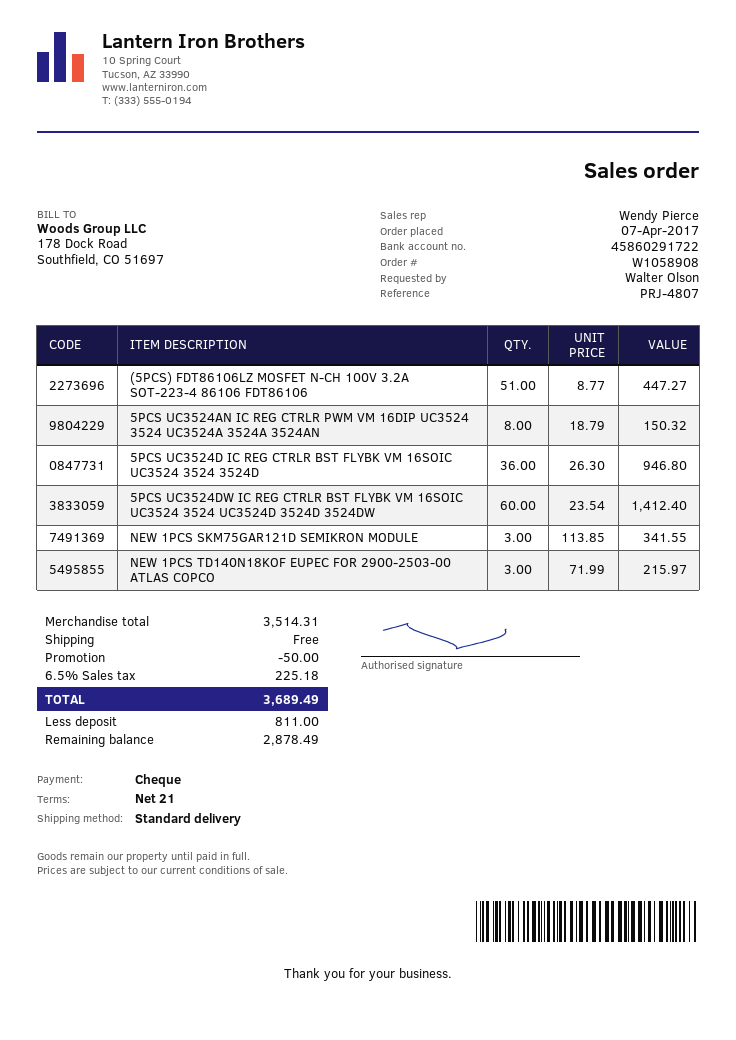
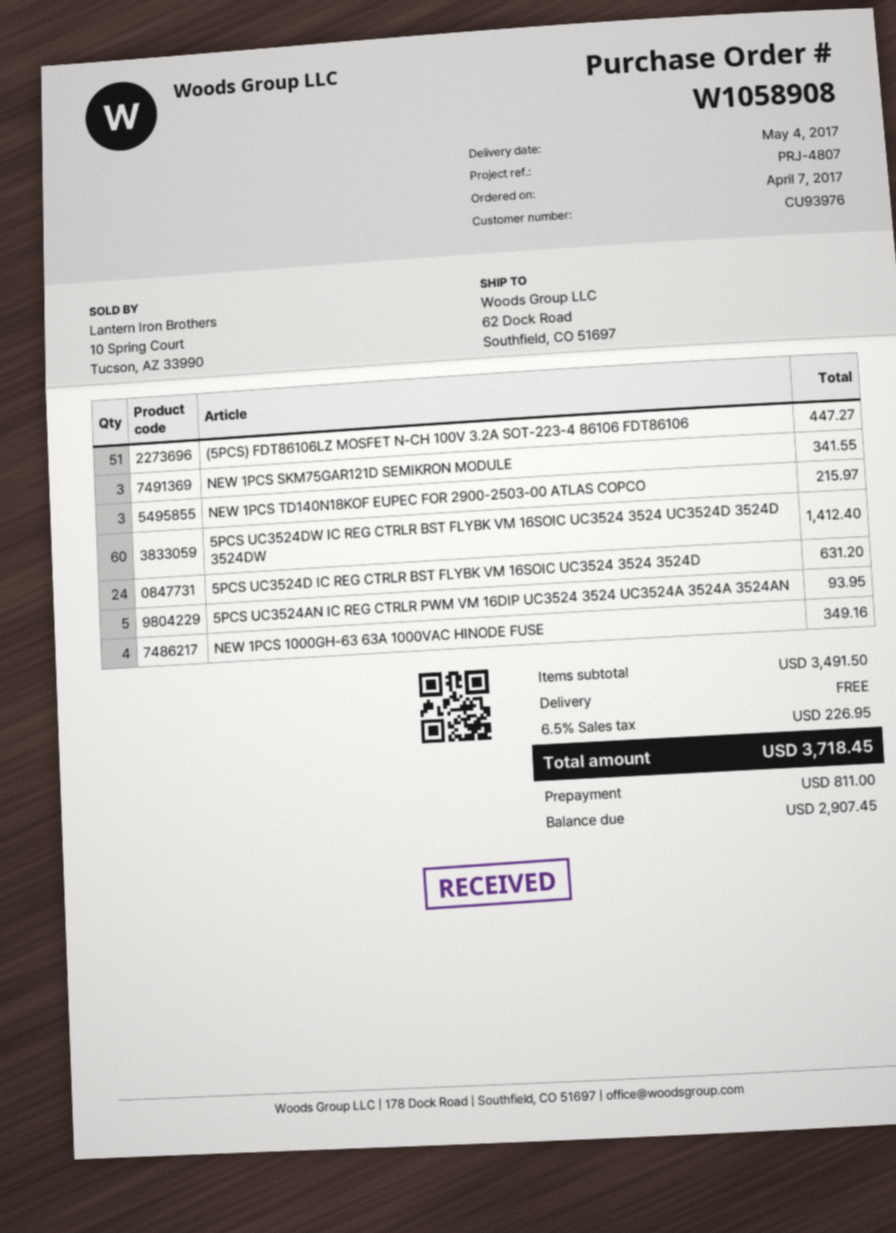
5PCS UC3524AN IC REG CTRLR PWM VM 16DIP UC3524 3524 UC3524A 3524A 3524AN: 8 for 150.32 -> 5 for 93.95
5PCS UC3524D IC REG CTRLR BST FLYBK VM 16SOIC UC3524 3524 3524D: 36 for 946.80 -> 24 for 631.20
NEW 1PCS 1000GH-63 63A 1000VAC HINODE FUSE: none -> 4 for 349.16
subtotal: 3514.31 -> 3491.50
discount: 50.00 -> none
tax: 6.5% = 225.18 -> 6.5% = 226.95
total: 3689.49 -> 3718.45
balance: 2878.49 -> 2907.45

